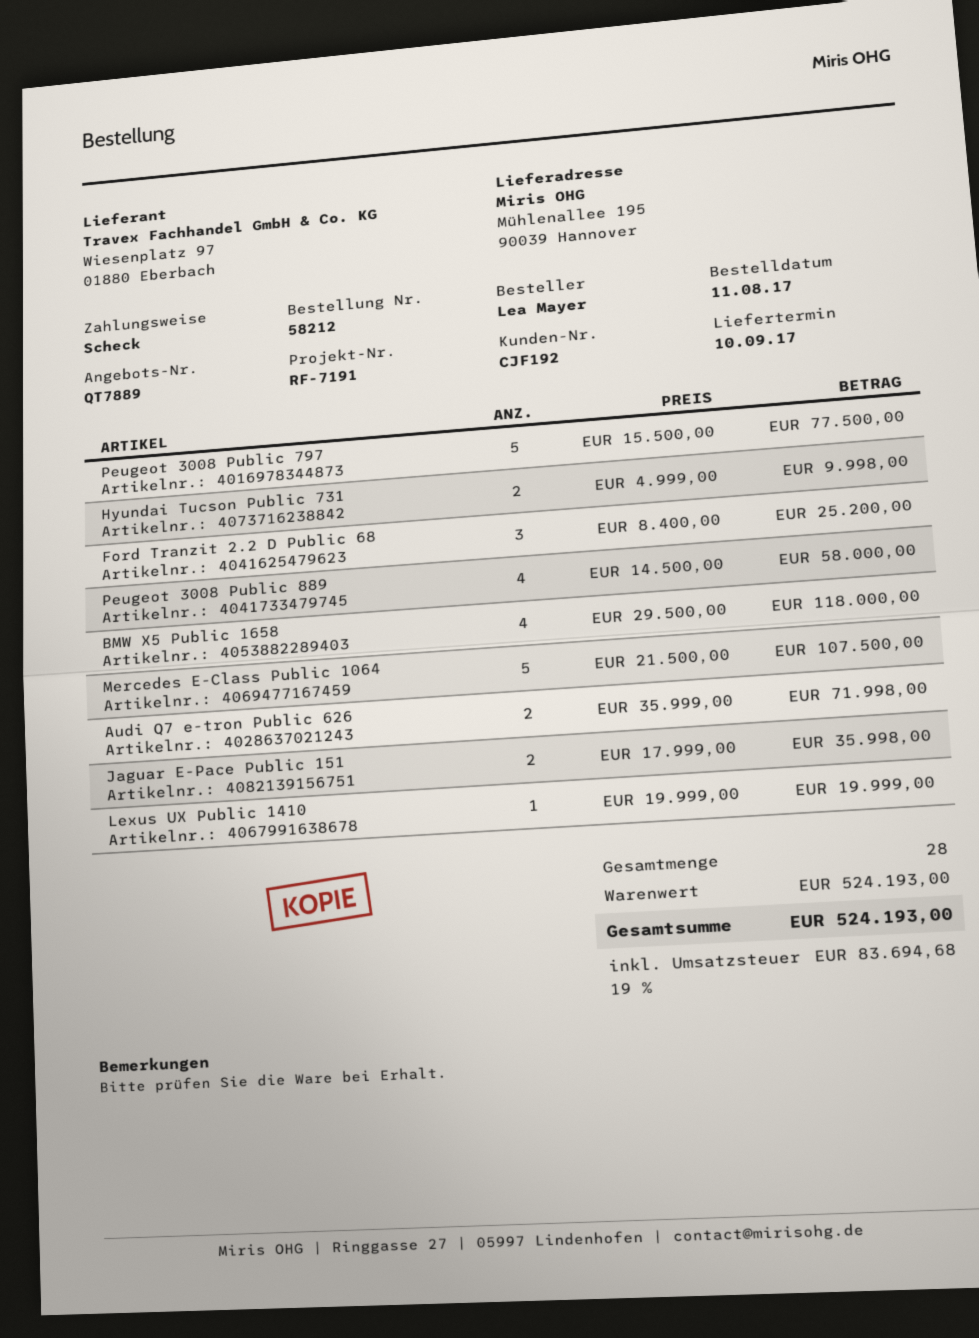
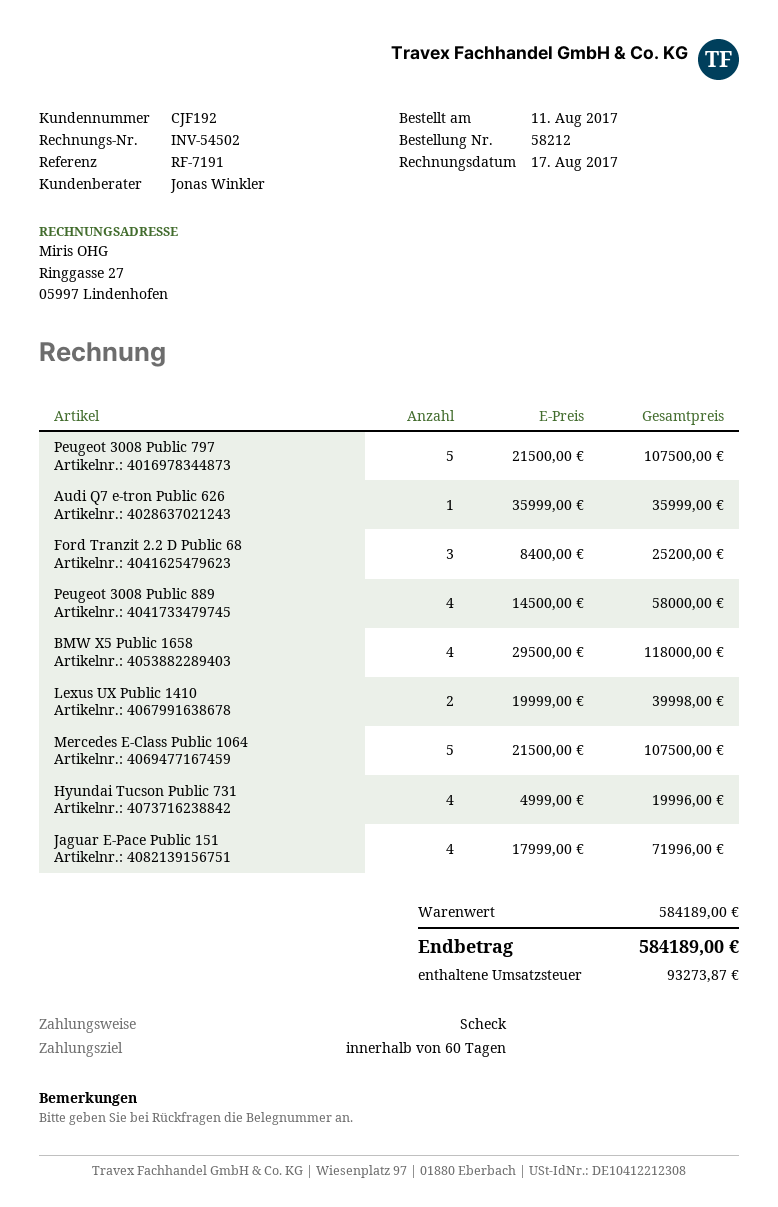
Peugeot 3008 Public 797: 5 x 15500.00 = 77500.00 -> 5 x 21500.00 = 107500.00
Hyundai Tucson Public 731: 2 x 4999.00 = 9998.00 -> 4 x 4999.00 = 19996.00
Audi Q7 e-tron Public 626: 2 x 35999.00 = 71998.00 -> 1 x 35999.00 = 35999.00
Jaguar E-Pace Public 151: 2 x 17999.00 = 35998.00 -> 4 x 17999.00 = 71996.00
Lexus UX Public 1410: 1 x 19999.00 = 19999.00 -> 2 x 19999.00 = 39998.00
subtotal: 524193.00 -> 584189.00
tax: 83694.68 -> 93273.87
total: 524193.00 -> 584189.00

